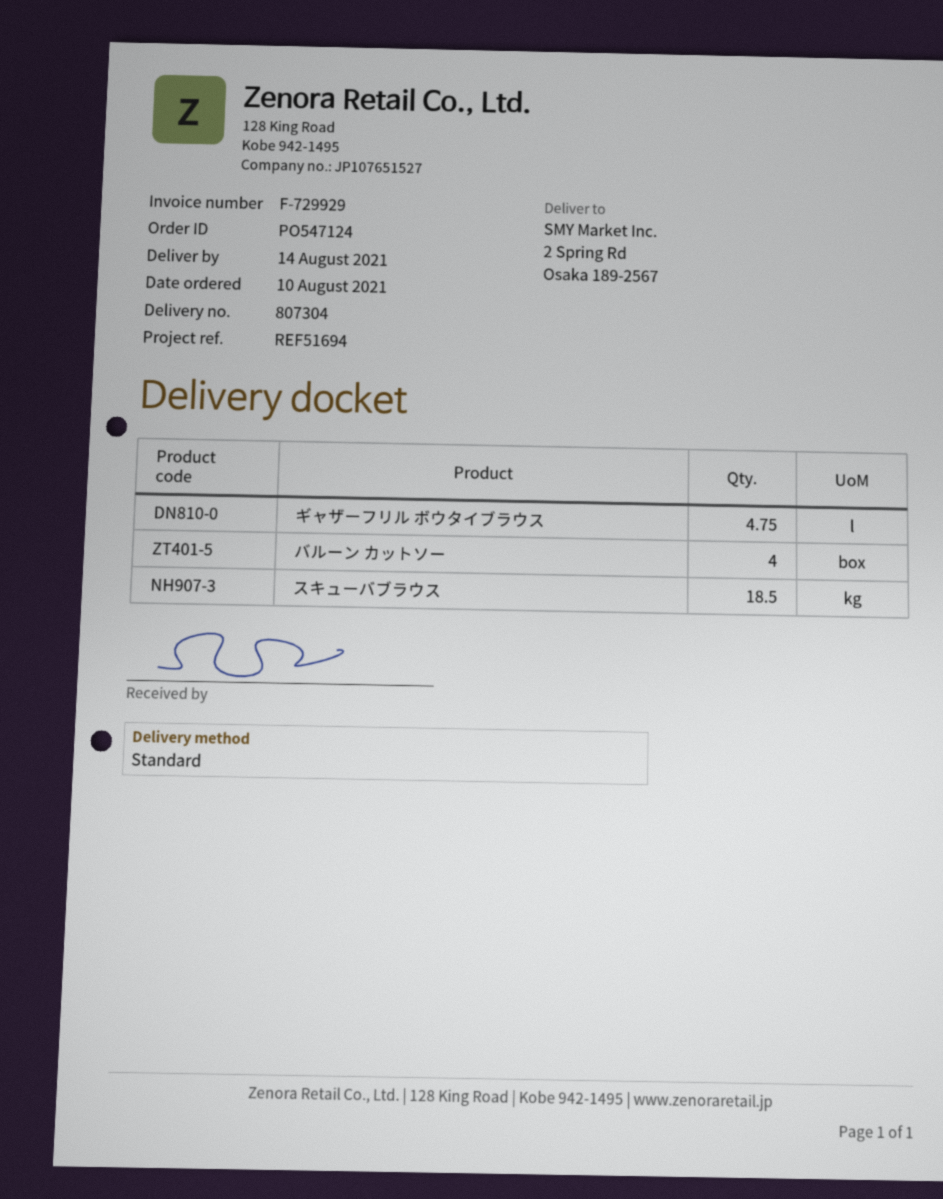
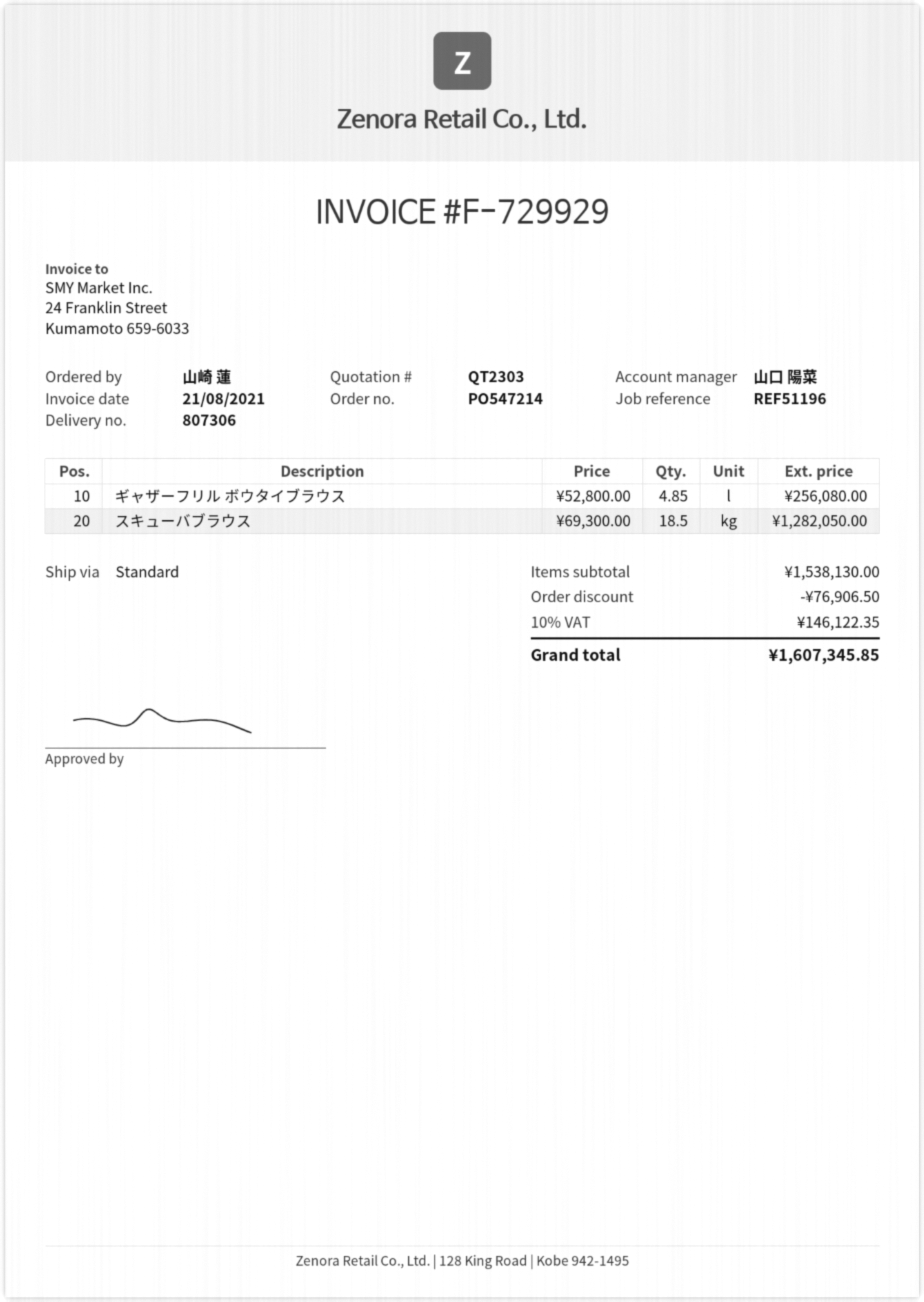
order number: PO547124 -> PO547214
delivery note number: 807304 -> 807306
reference: REF51694 -> REF51196
ギャザーフリル ボウタイブラウス: 4.75 -> 4.85
バルーン カットソー: 4 -> none

